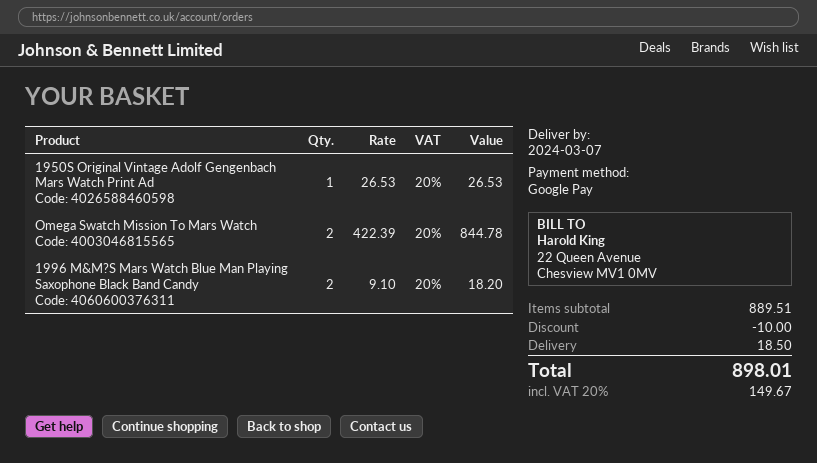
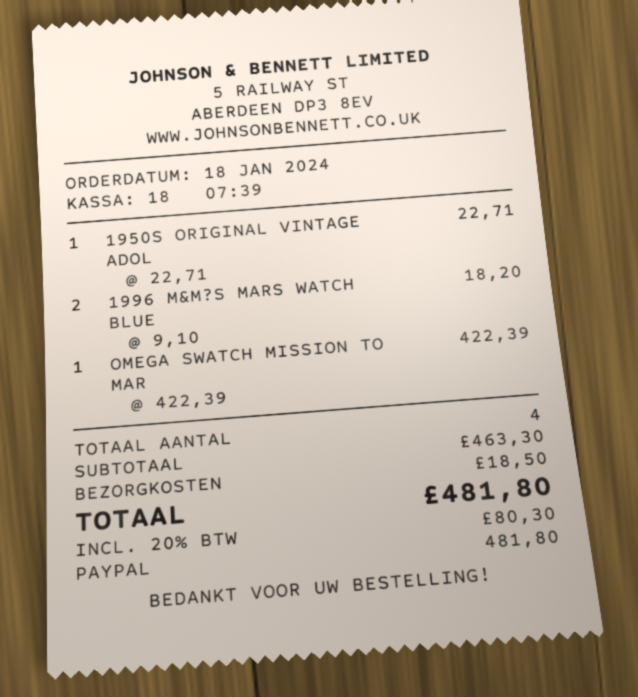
payment method: Google Pay -> PayPal
1950S Original Vintage Adolf Gengenbach Mars Watch Print Ad: 1 x 26.53 = 26.53 -> 1 x 22.71 = 22.71
Omega Swatch Mission To Mars Watch: 2 x 422.39 = 844.78 -> 1 x 422.39 = 422.39
subtotal: 889.51 -> 463.30
discount: 10.00 -> none
tax: 20% = 149.67 -> 20% = 80.30
total: 898.01 -> 481.80

